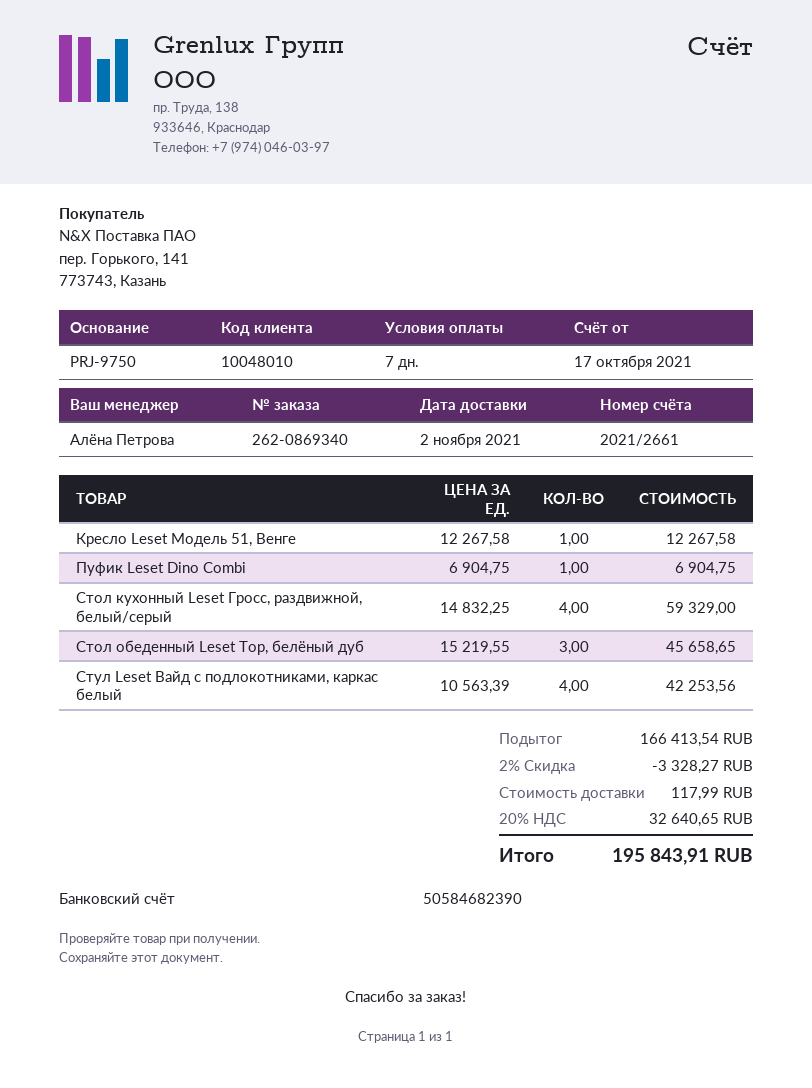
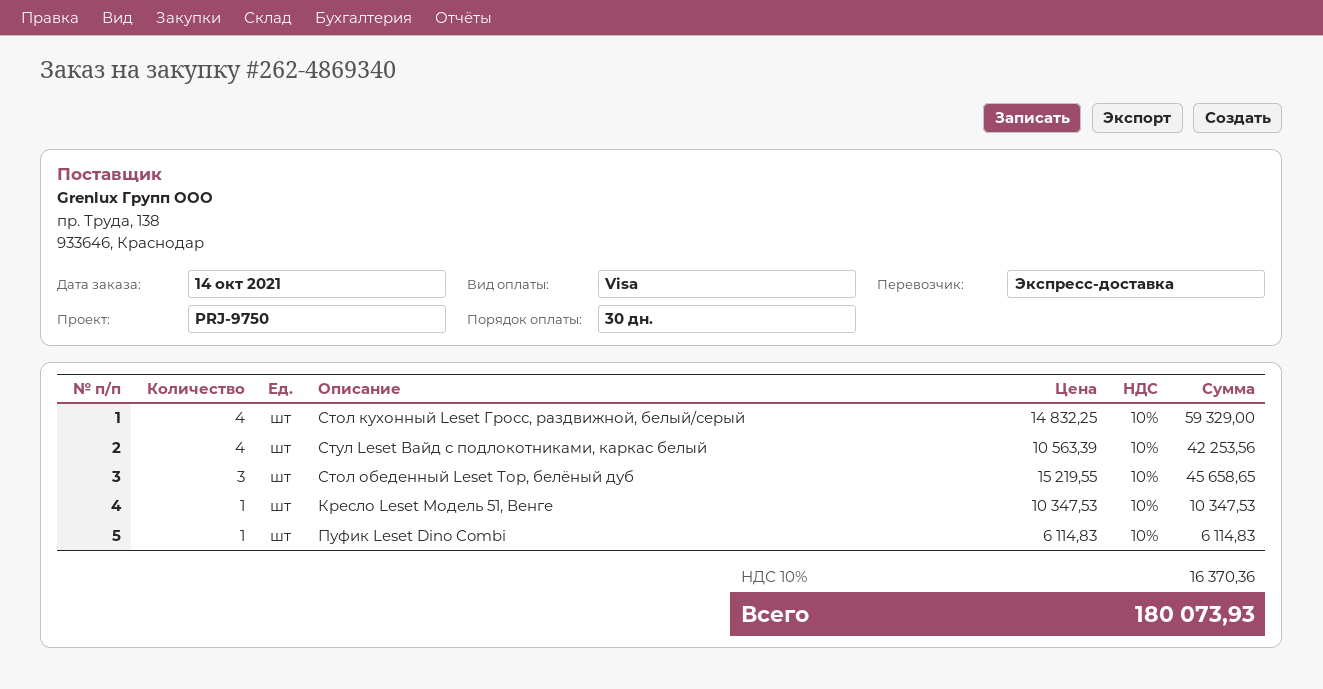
order number: 262-0869340 -> 262-4869340
payment terms: 7 days -> 30 days
Кресло Leset Модель 51, Венге: 1 x 12267.58 = 12267.58 -> 1 x 10347.53 = 10347.53
Пуфик Leset Dino Combi: 1 x 6904.75 = 6904.75 -> 1 x 6114.83 = 6114.83
discount: 2% = 3328.27 -> none
shipping: 117.99 -> none
tax: 20% = 32640.65 -> 10% = 16370.36
total: 195843.91 -> 180073.93

